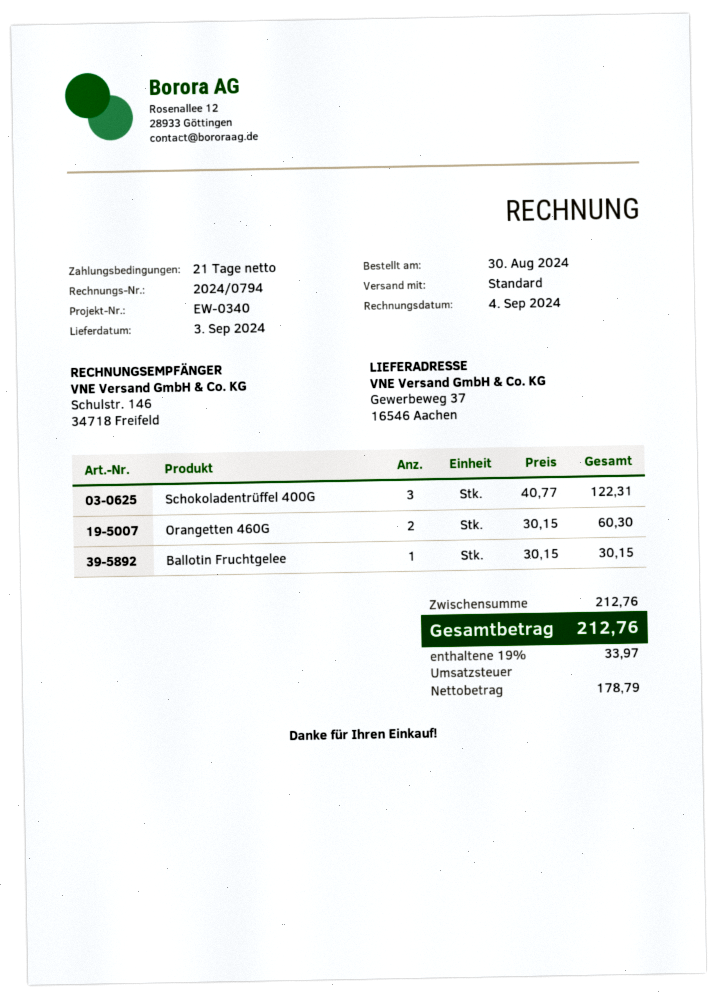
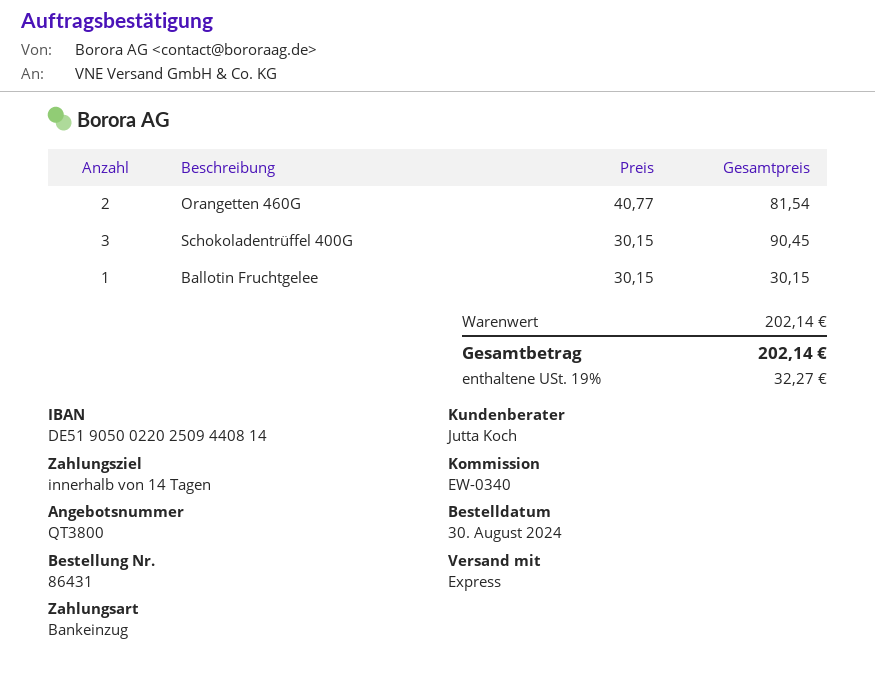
payment terms: 21 days -> 14 days
shipping method: standard -> express
Schokoladentrüffel 400G: 3 x 40.77 = 122.31 -> 3 x 30.15 = 90.45
Orangetten 460G: 2 x 30.15 = 60.30 -> 2 x 40.77 = 81.54
subtotal: 212.76 -> 202.14
tax: 19% = 33.97 -> 19% = 32.27
total: 212.76 -> 202.14

